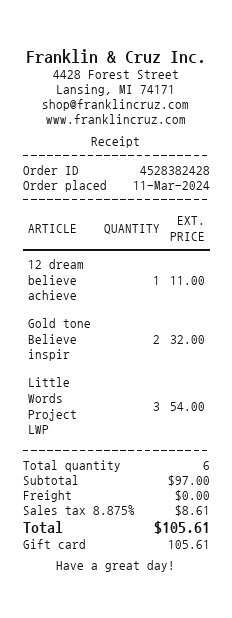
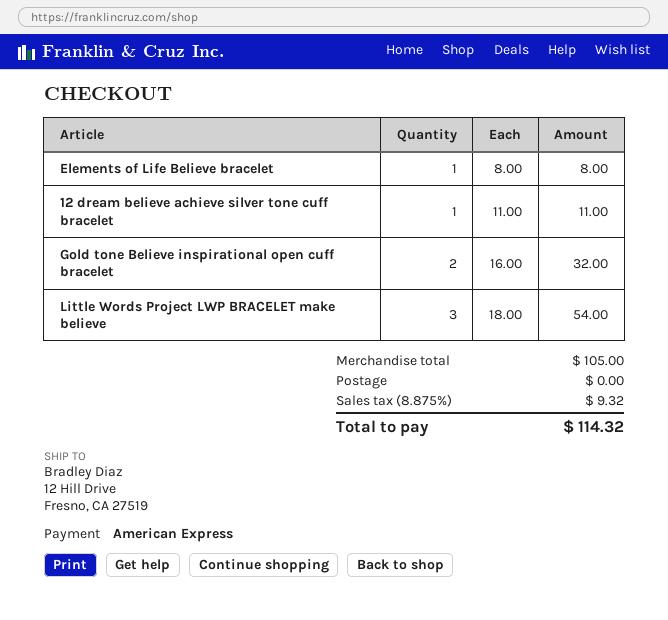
payment method: gift card -> American Express
Elements of Life Believe bracelet: none -> 1 for 8.00
subtotal: 97.00 -> 105.00
tax: 8.875% = 8.61 -> 8.875% = 9.32
total: 105.61 -> 114.32

